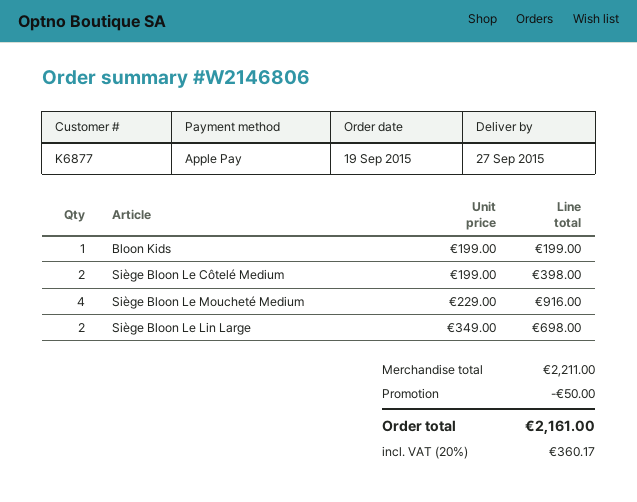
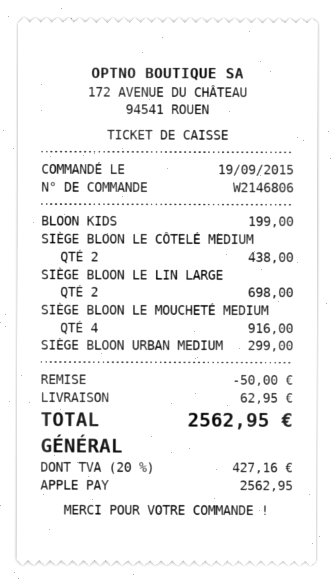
Siège Bloon Le Côtelé Medium: 2 for 398.00 -> 2 for 438.00
SIÈGE BLOON URBAN MEDIUM: none -> 1 for 299.00
shipping: none -> 62.95
tax: 20% = 360.17 -> 20% = 427.16
total: 2161.00 -> 2562.95

